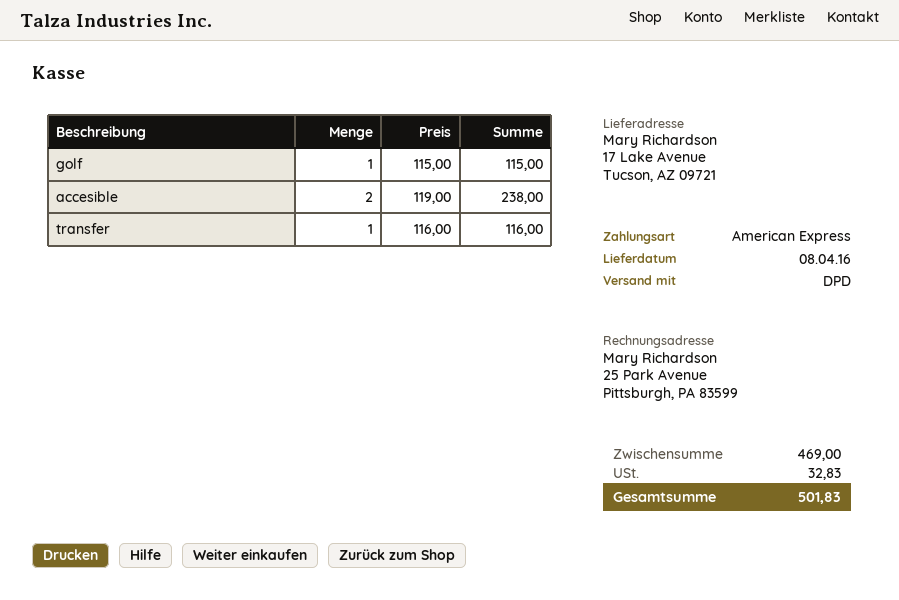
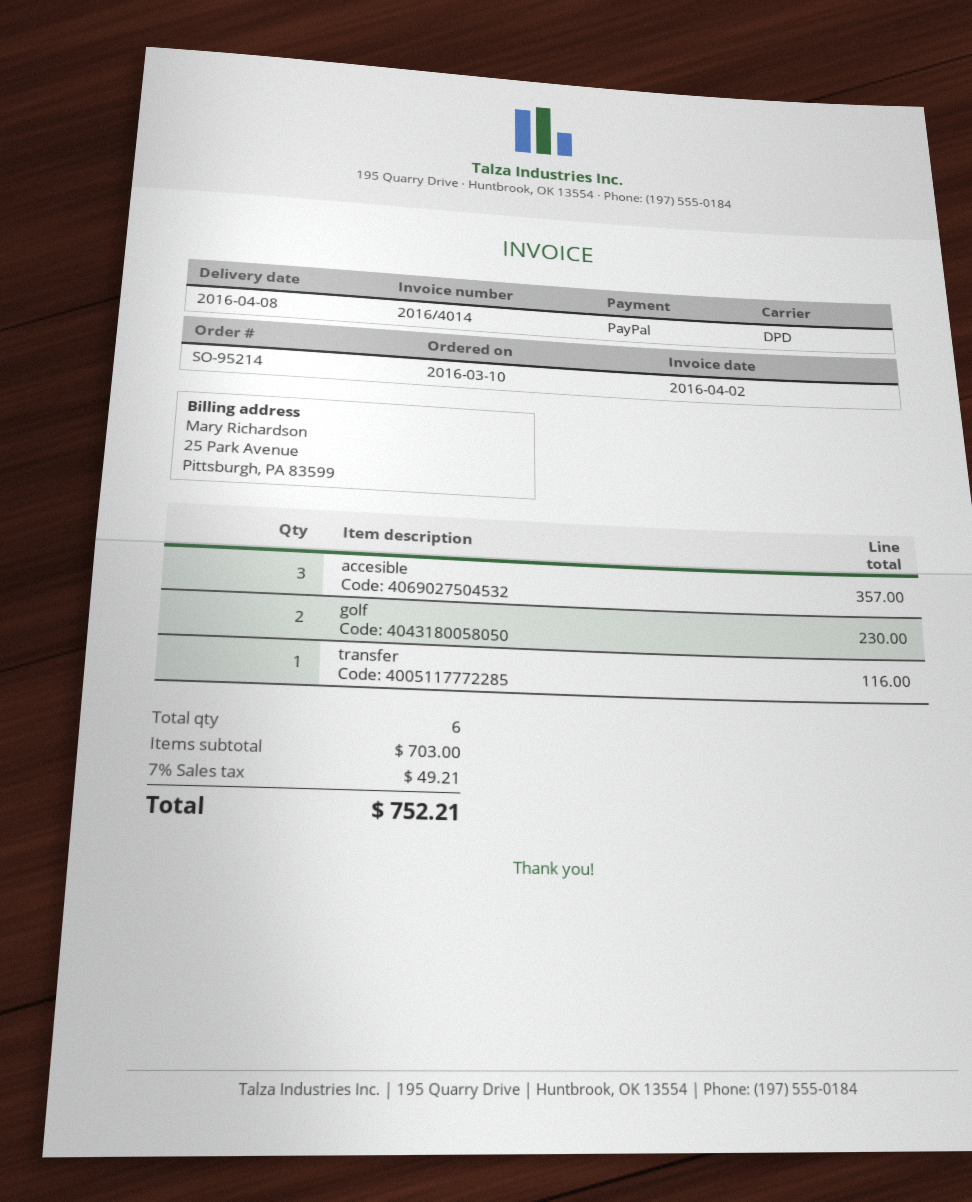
payment method: American Express -> PayPal
golf: 1 for 115.00 -> 2 for 230.00
accesible: 2 for 238.00 -> 3 for 357.00
subtotal: 469.00 -> 703.00
tax: 32.83 -> 49.21
total: 501.83 -> 752.21

